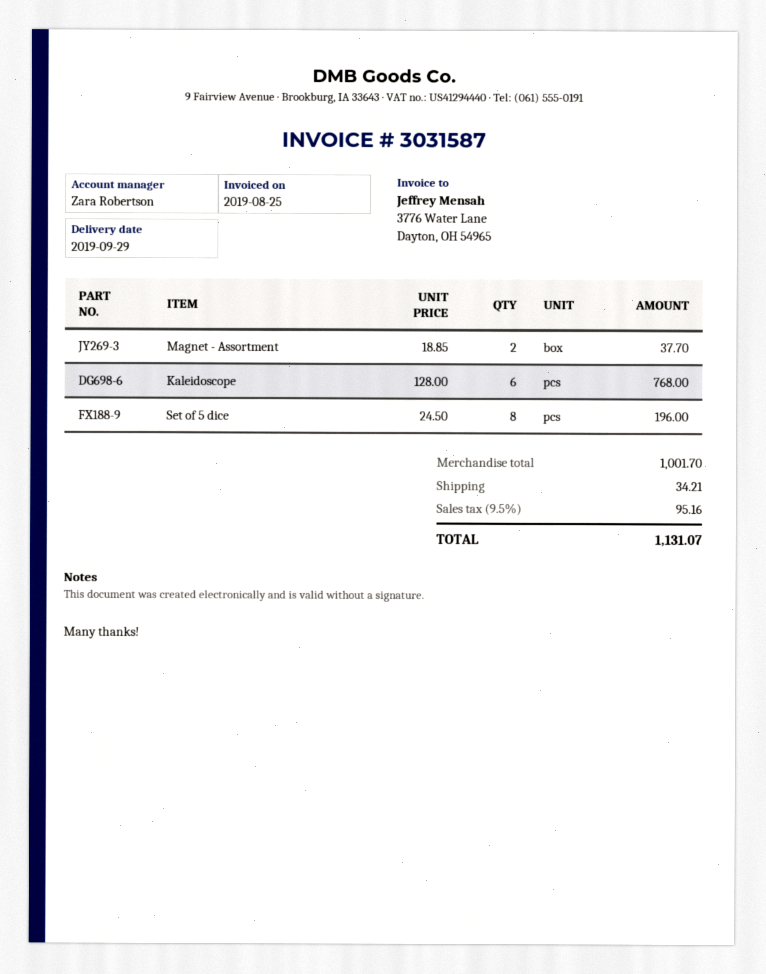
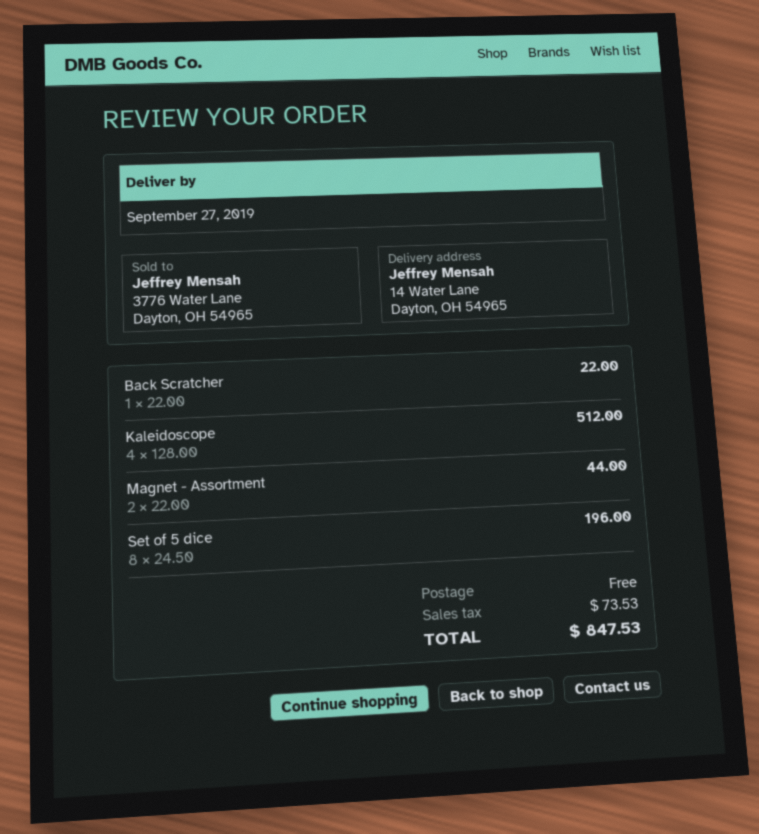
delivery date: 2019-09-29 -> 2019-09-27
Magnet - Assortment: 2 x 18.85 = 37.70 -> 2 x 22.00 = 44.00
Kaleidoscope: 6 x 128.00 = 768.00 -> 4 x 128.00 = 512.00
Back Scratcher: none -> 1 x 22.00 = 22.00
shipping: 34.21 -> 0.00
tax: 95.16 -> 73.53
total: 1131.07 -> 847.53

